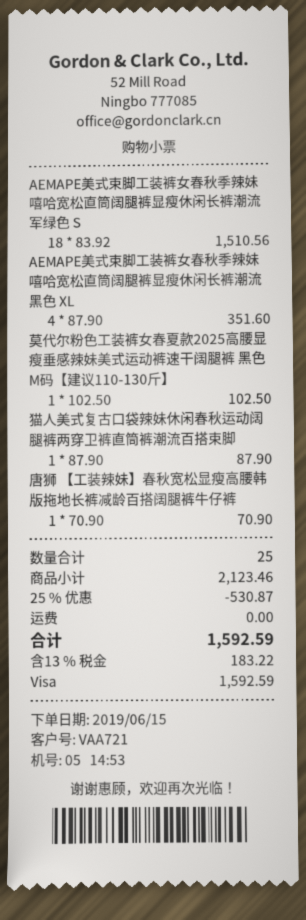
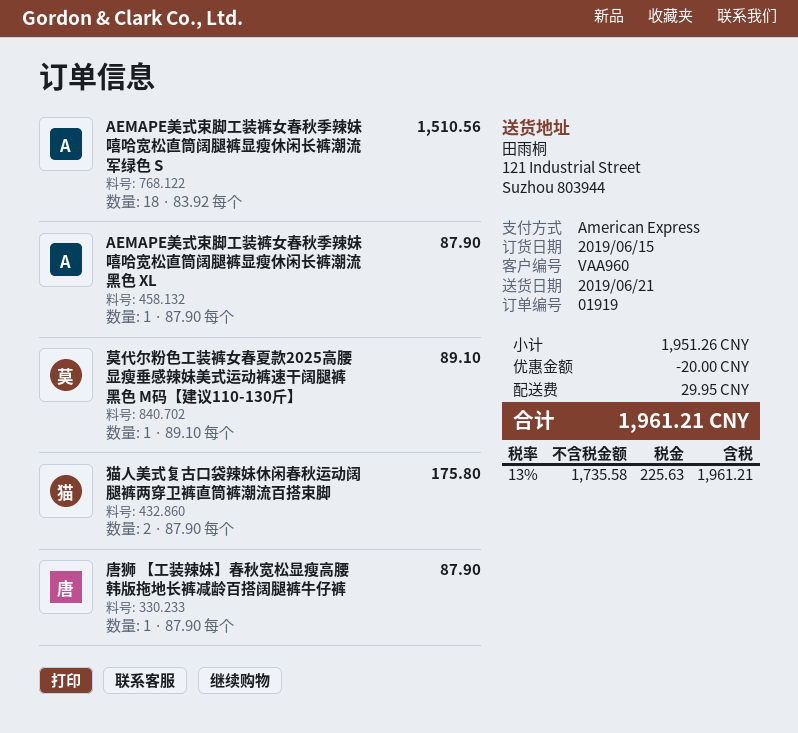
customer number: VAA721 -> VAA960
payment method: Visa -> American Express
AEMAPE美式束脚工装裤女春秋季辣妹嘻哈宽松直筒阔腿裤显瘦休闲长裤潮流 黑色 XL: 4 x 87.90 = 351.60 -> 1 x 87.90 = 87.90
莫代尔粉色工装裤女春夏款2025高腰显瘦垂感辣妹美式运动裤速干阔腿裤 黑色 M码【建议110-130斤】: 1 x 102.50 = 102.50 -> 1 x 89.10 = 89.10
猫人美式复古口袋辣妹休闲春秋运动阔腿裤两穿卫裤直筒裤潮流百搭束脚: 1 x 87.90 = 87.90 -> 2 x 87.90 = 175.80
唐狮 【工装辣妹】春秋宽松显瘦高腰韩版拖地长裤减龄百搭阔腿裤牛仔裤: 1 x 70.90 = 70.90 -> 1 x 87.90 = 87.90
subtotal: 2123.46 -> 1951.26
discount: 530.87 -> 20.00
shipping: 0.00 -> 29.95
tax: 13% = 183.22 -> 13% = 225.63
total: 1592.59 -> 1961.21

